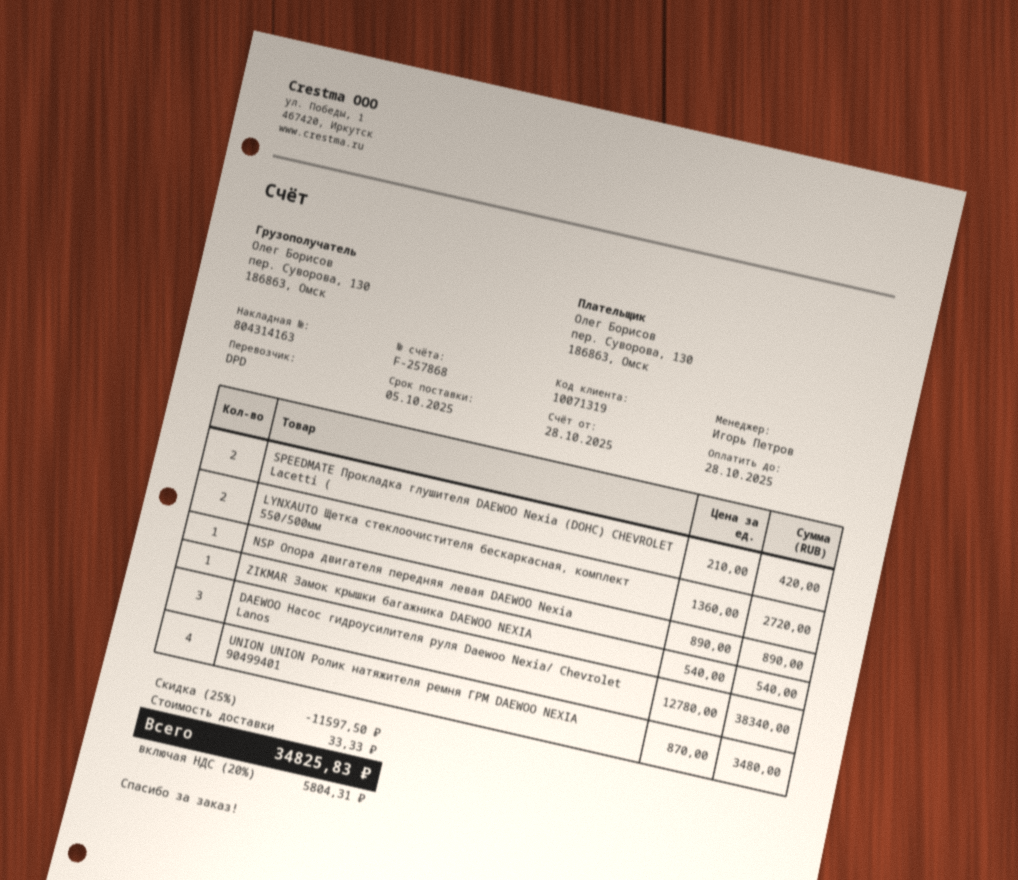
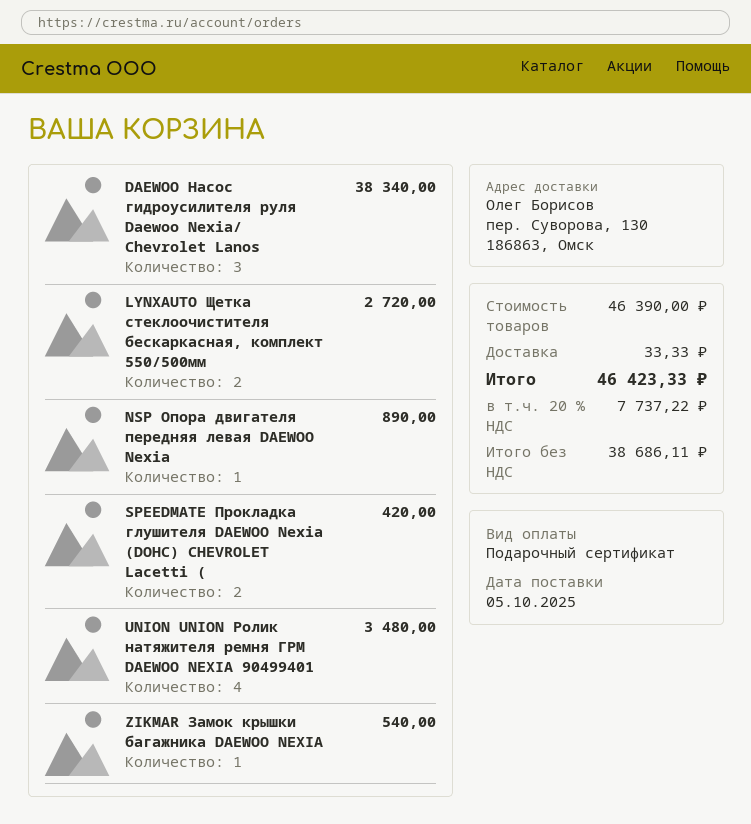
discount: 25% = 11597.50 -> none
tax: 20% = 5804.31 -> 20% = 7737.22
total: 34825.83 -> 46423.33

